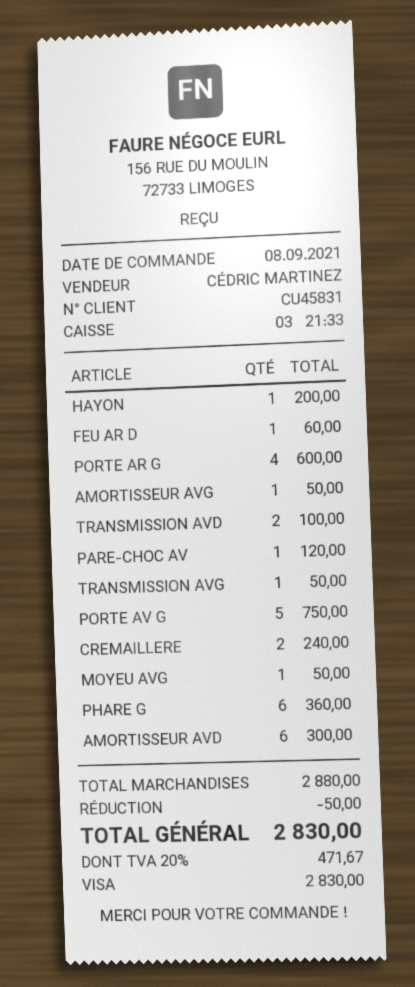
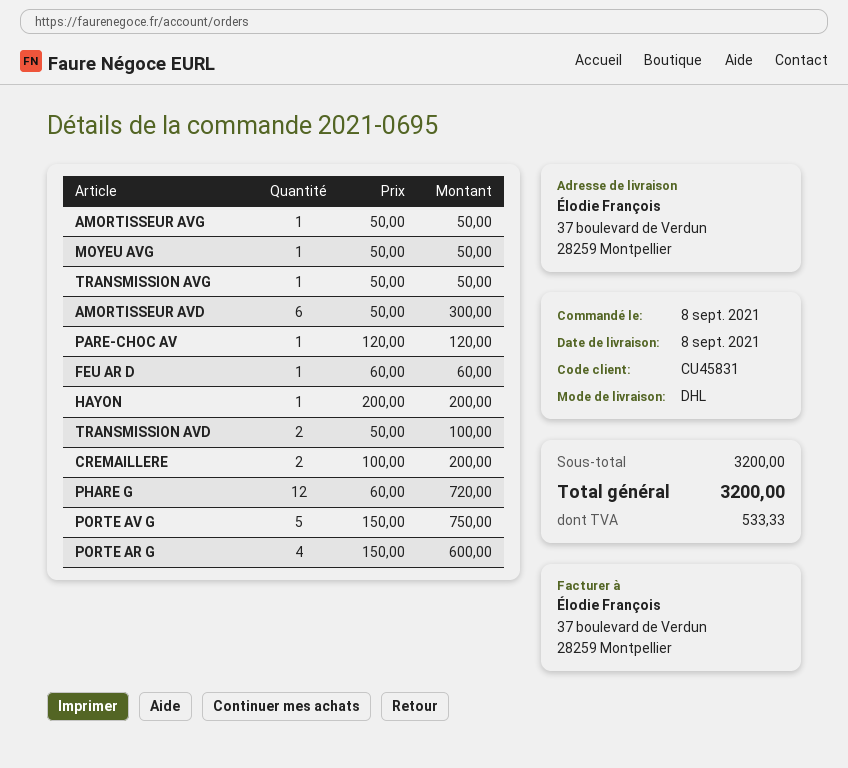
CREMAILLERE: 2 for 240.00 -> 2 for 200.00
PHARE G: 6 for 360.00 -> 12 for 720.00
subtotal: 2880.00 -> 3200.00
discount: 50.00 -> none
tax: 471.67 -> 533.33
total: 2830.00 -> 3200.00

